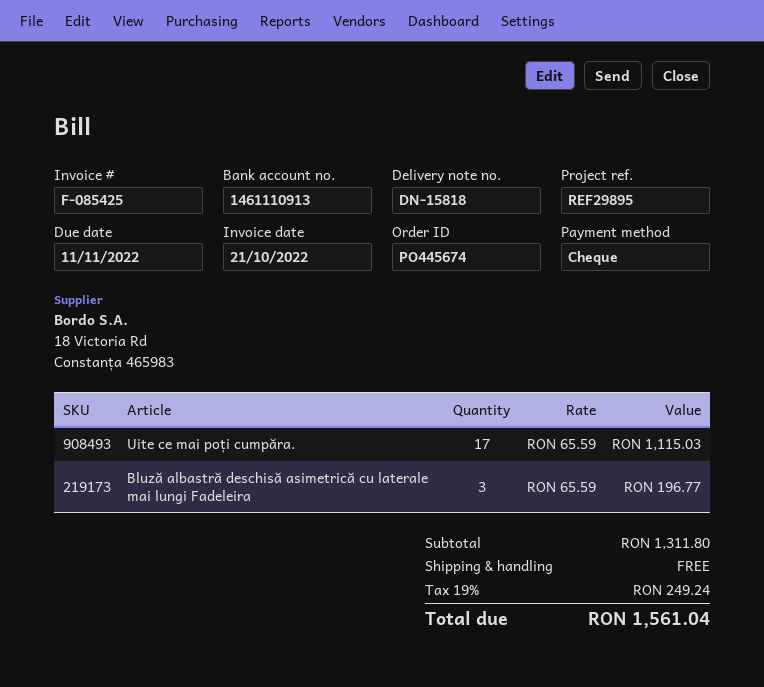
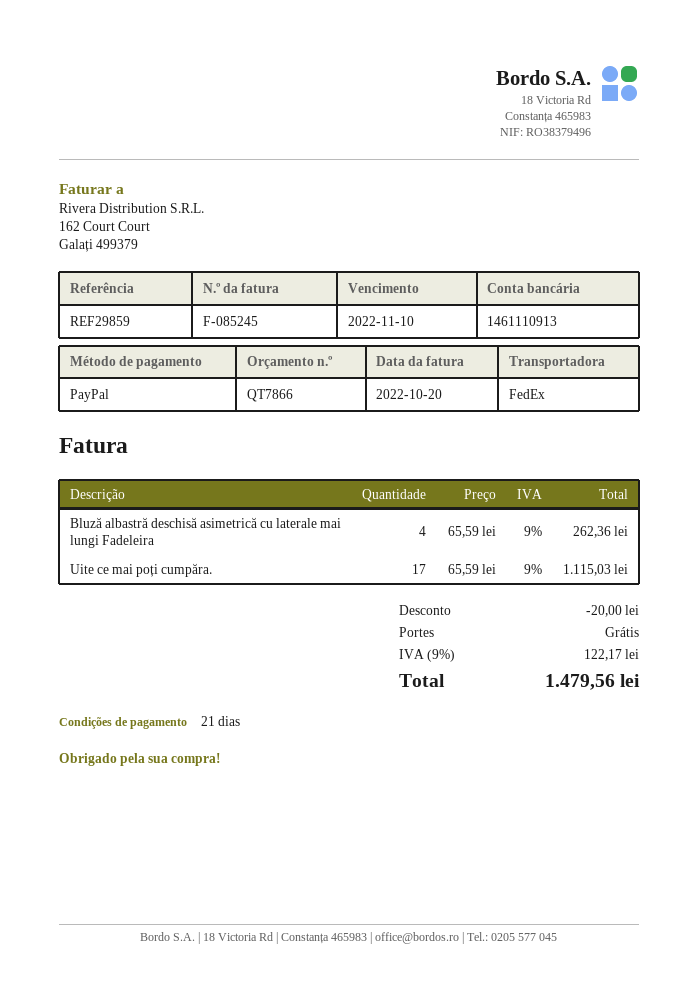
invoice number: F-085425 -> F-085245
invoice date: 2022-10-21 -> 2022-10-20
due date: 2022-11-11 -> 2022-11-10
reference: REF29895 -> REF29859
payment method: cheque -> PayPal
Bluză albastră deschisă asimetrică cu laterale mai lungi Fadeleira: 3 x 65.59 = 196.77 -> 4 x 65.59 = 262.36
discount: none -> 20.00
tax: 19% = 249.24 -> 9% = 122.17
total: 1561.04 -> 1479.56

